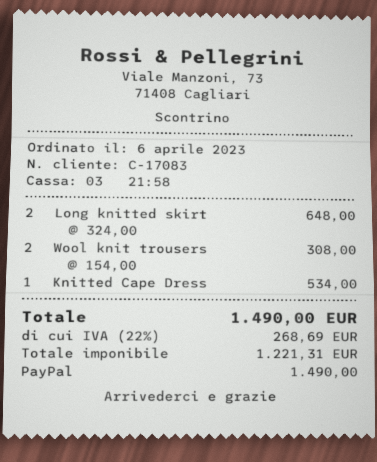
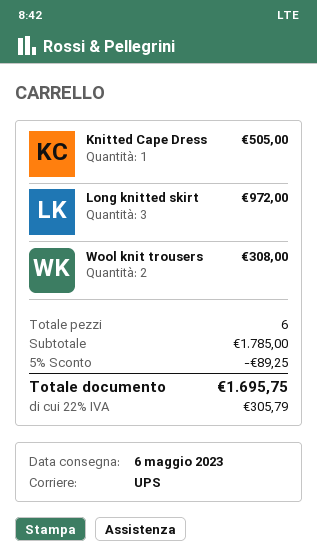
Long knitted skirt: 2 for 648.00 -> 3 for 972.00
Knitted Cape Dress: 1 for 534.00 -> 1 for 505.00
discount: none -> 5% = 89.25
tax: 22% = 268.69 -> 22% = 305.79
total: 1490.00 -> 1695.75

